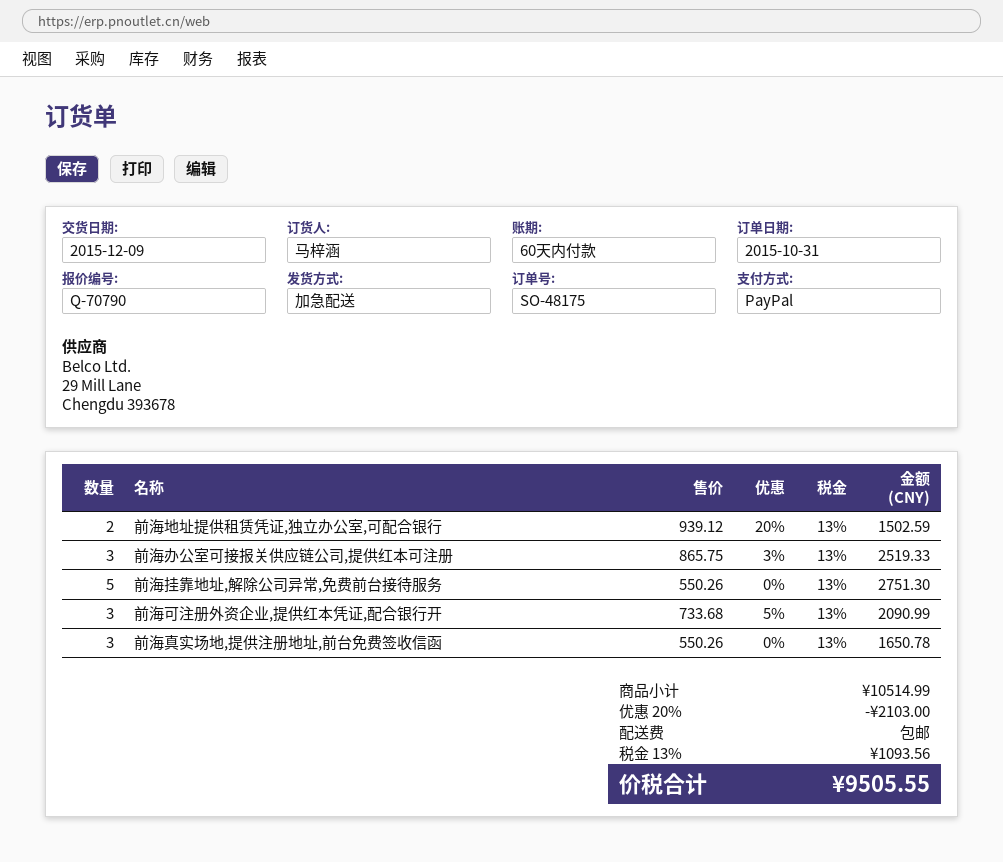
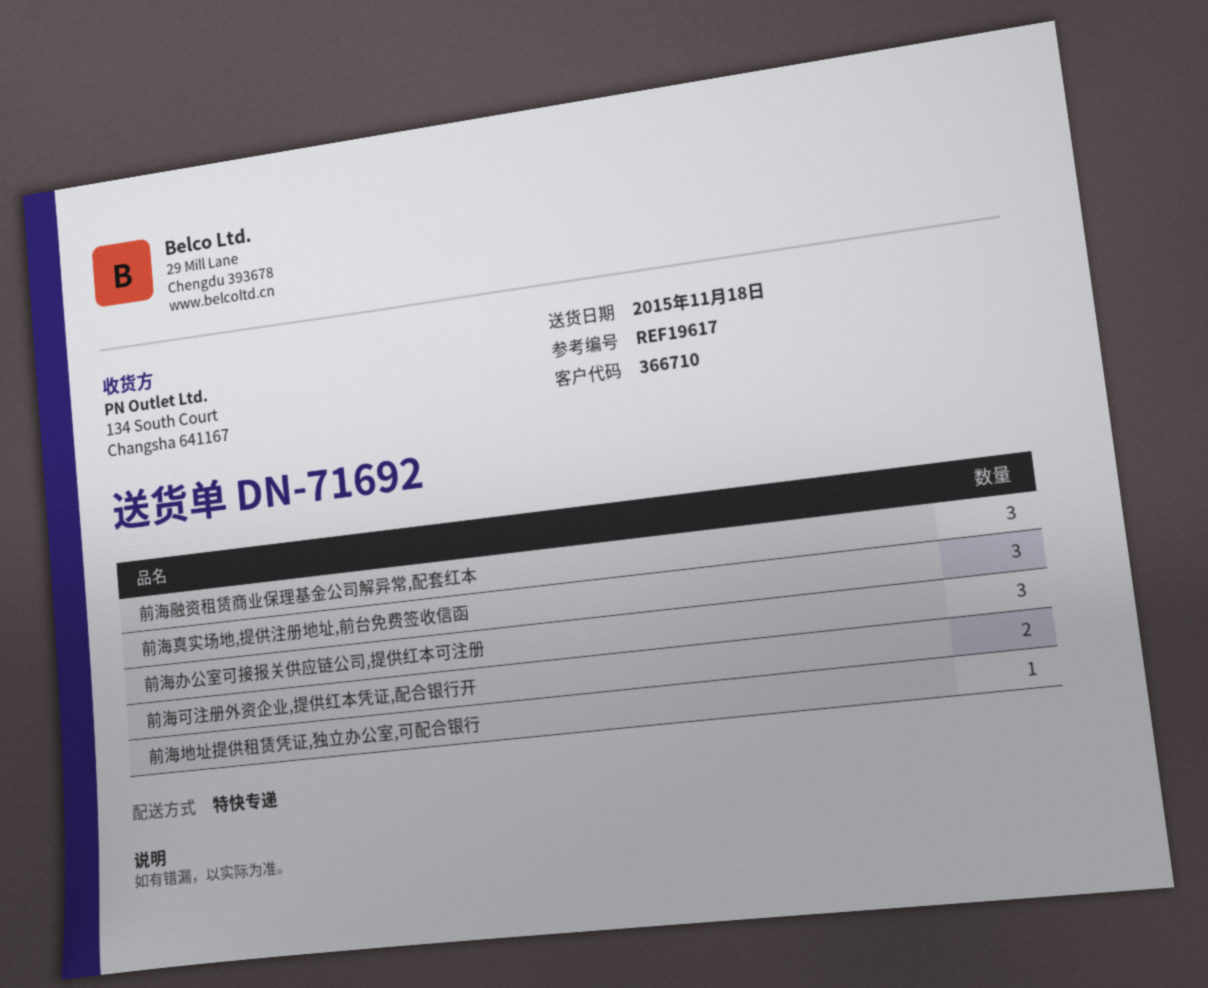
delivery date: 2015-12-09 -> 2015-11-18
前海地址提供租赁凭证,独立办公室,可配合银行: 2 -> 1
前海挂靠地址,解除公司异常,免费前台接待服务: 5 -> none
前海可注册外资企业,提供红本凭证,配合银行开: 3 -> 2
前海融资租赁商业保理基金公司解异常,配套红本: none -> 3

